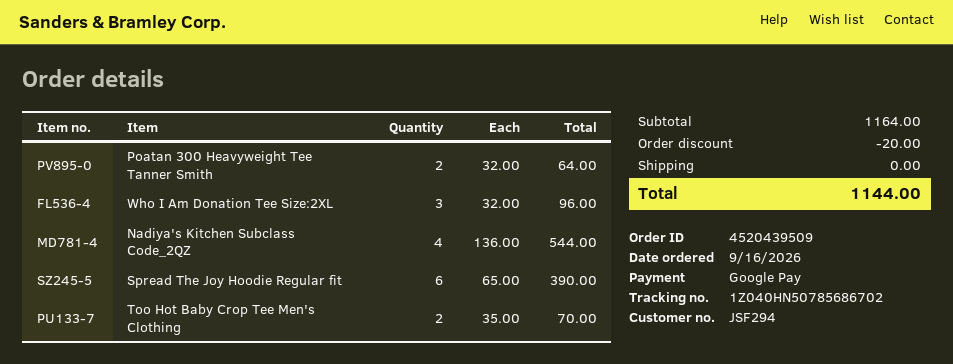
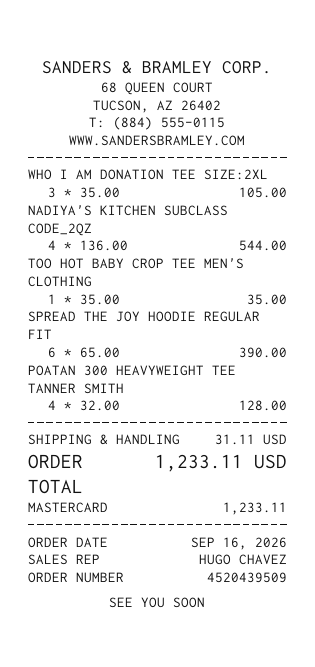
payment method: Google Pay -> Mastercard
Poatan 300 Heavyweight Tee Tanner Smith: 2 x 32.00 = 64.00 -> 4 x 32.00 = 128.00
Who I Am Donation Tee Size:2XL: 3 x 32.00 = 96.00 -> 3 x 35.00 = 105.00
Too Hot Baby Crop Tee Men's Clothing: 2 x 35.00 = 70.00 -> 1 x 35.00 = 35.00
discount: 20.00 -> none
shipping: 0.00 -> 31.11
total: 1144.00 -> 1233.11

